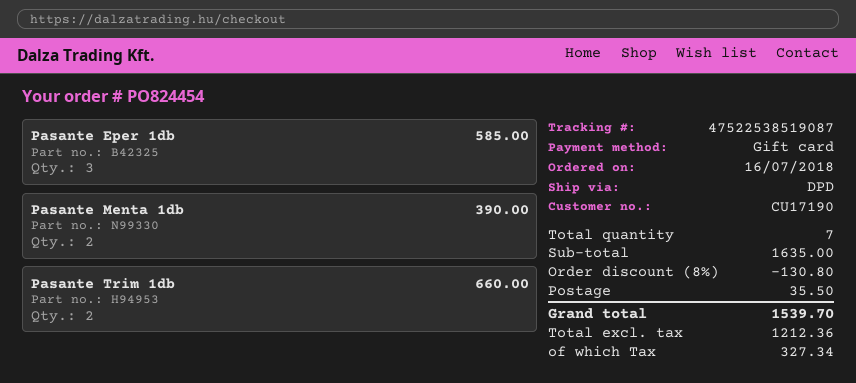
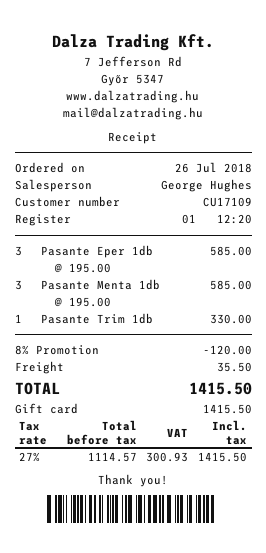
order date: 2018-07-16 -> 2018-07-26
customer number: CU17190 -> CU17109
Pasante Menta 1db: 2 for 390.00 -> 3 for 585.00
Pasante Trim 1db: 2 for 660.00 -> 1 for 330.00
discount: 8% = 130.80 -> 8% = 120.00
net: 1212.36 -> 1114.57
tax: 327.34 -> 300.93
total: 1539.70 -> 1415.50

